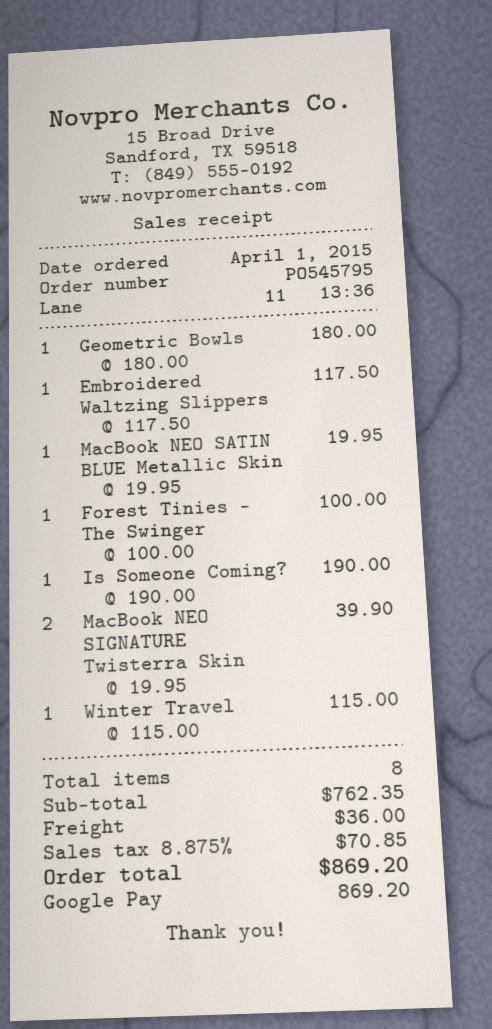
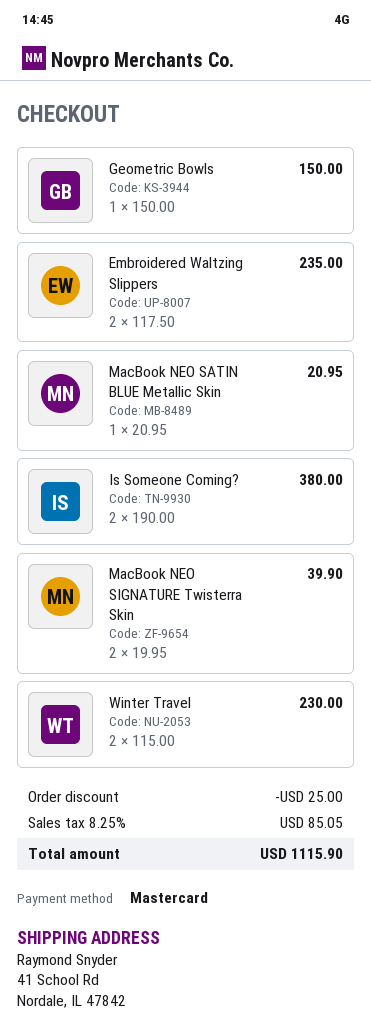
payment method: Google Pay -> Mastercard
Geometric Bowls: 1 x 180.00 = 180.00 -> 1 x 150.00 = 150.00
Embroidered Waltzing Slippers: 1 x 117.50 = 117.50 -> 2 x 117.50 = 235.00
MacBook NEO SATIN BLUE Metallic Skin: 1 x 19.95 = 19.95 -> 1 x 20.95 = 20.95
Forest Tinies - The Swinger: 1 x 100.00 = 100.00 -> none
Is Someone Coming?: 1 x 190.00 = 190.00 -> 2 x 190.00 = 380.00
Winter Travel: 1 x 115.00 = 115.00 -> 2 x 115.00 = 230.00
discount: none -> 25.00
shipping: 36.00 -> none
tax: 8.875% = 70.85 -> 8.25% = 85.05
total: 869.20 -> 1115.90

